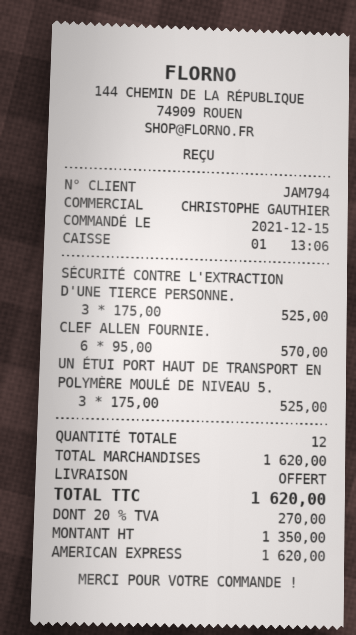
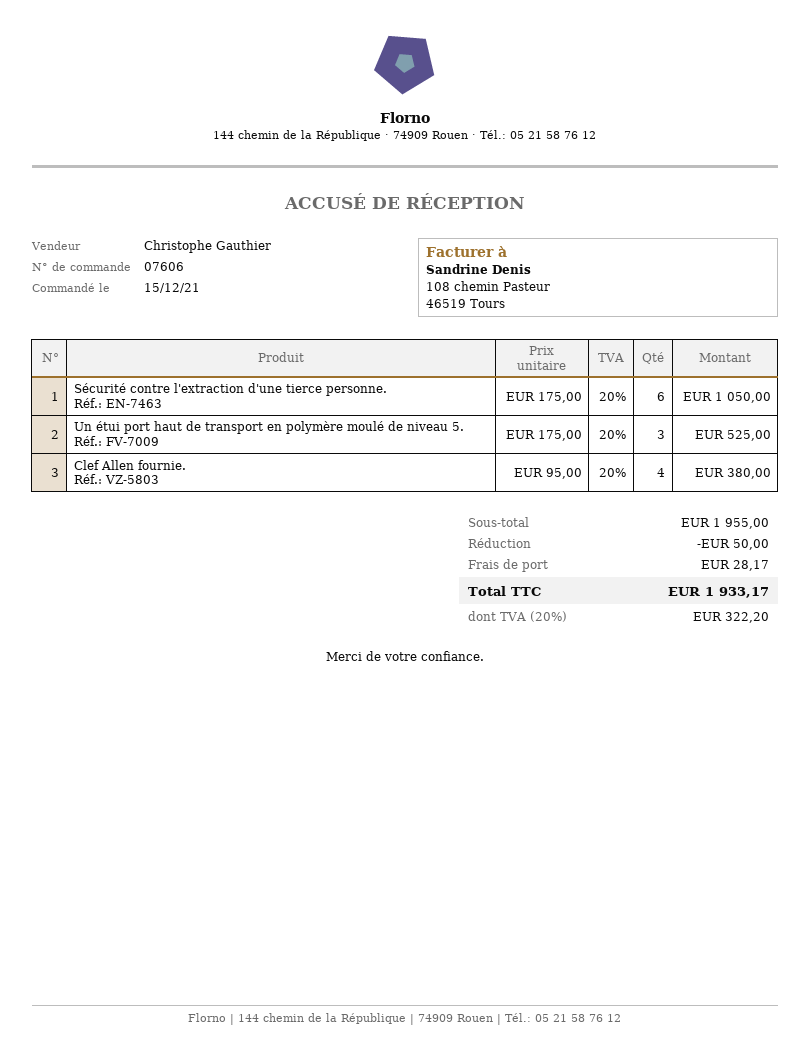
SÉCURITÉ CONTRE L'EXTRACTION D'UNE TIERCE PERSONNE.: 3 x 175.00 = 525.00 -> 6 x 175.00 = 1050.00
CLEF ALLEN FOURNIE.: 6 x 95.00 = 570.00 -> 4 x 95.00 = 380.00
subtotal: 1620.00 -> 1955.00
discount: none -> 50.00
shipping: 0.00 -> 28.17
tax: 20% = 270.00 -> 20% = 322.20
total: 1620.00 -> 1933.17

